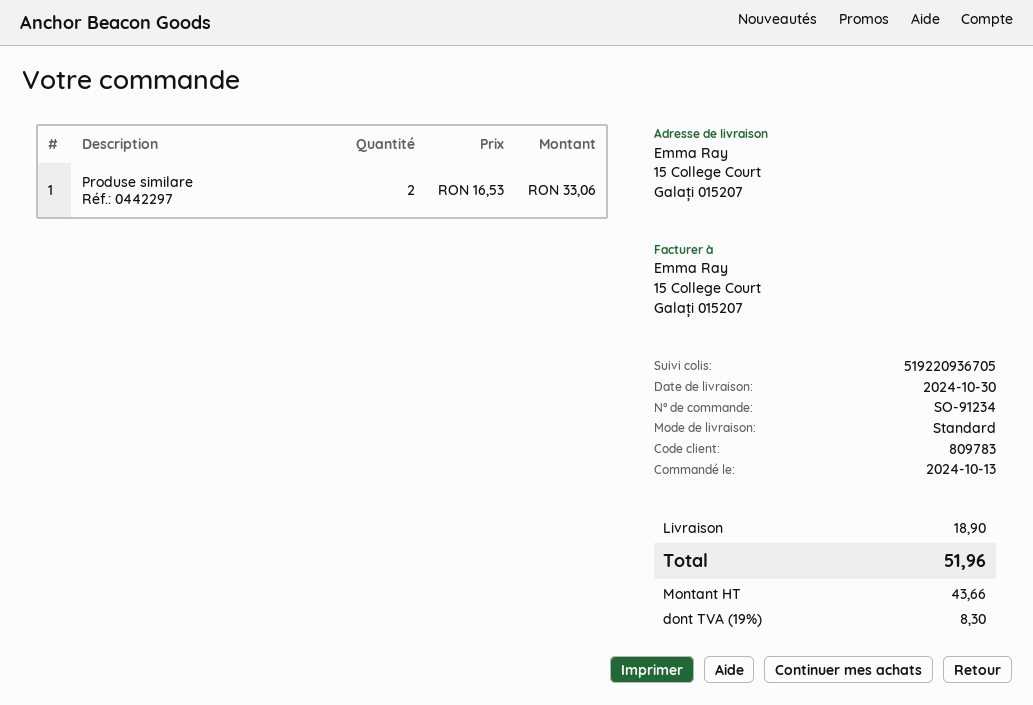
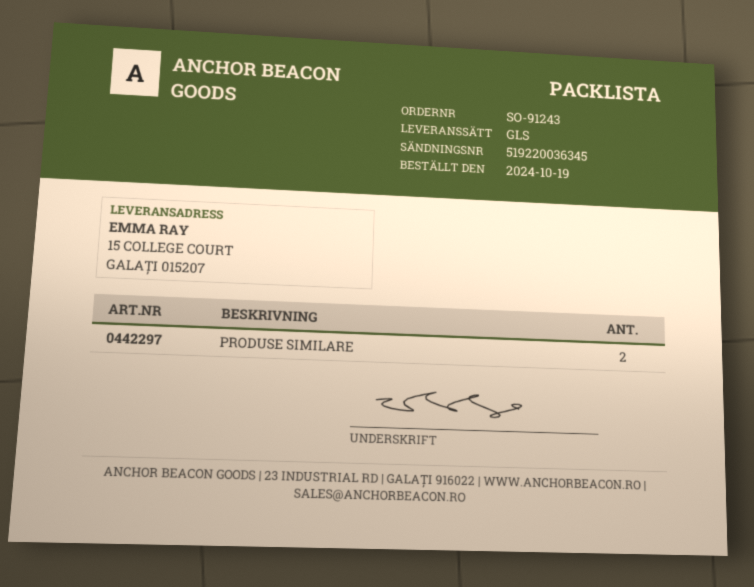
order number: SO-91234 -> SO-91243
order date: 2024-10-13 -> 2024-10-19
shipping method: standard -> GLS
tracking number: 519220936705 -> 519220036345

